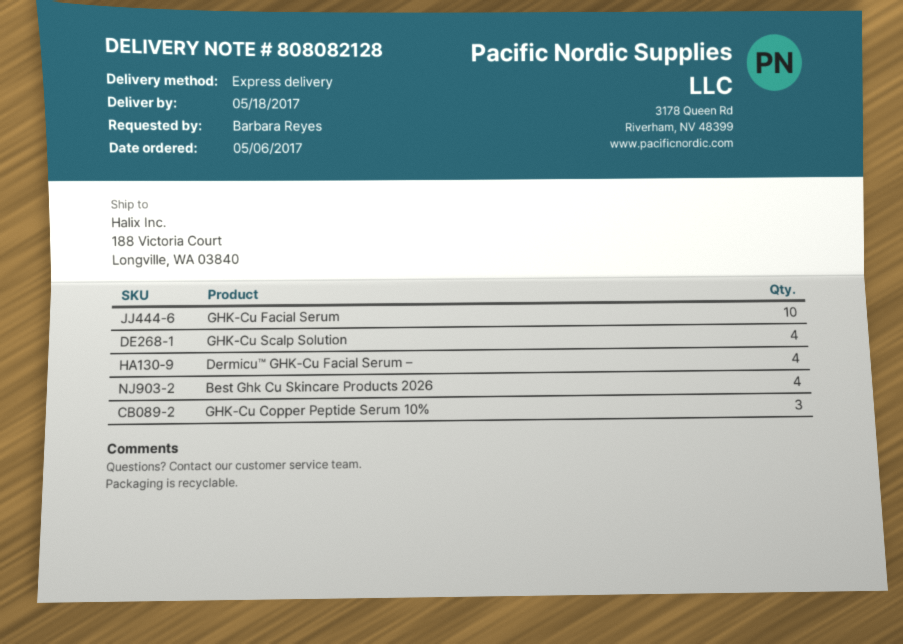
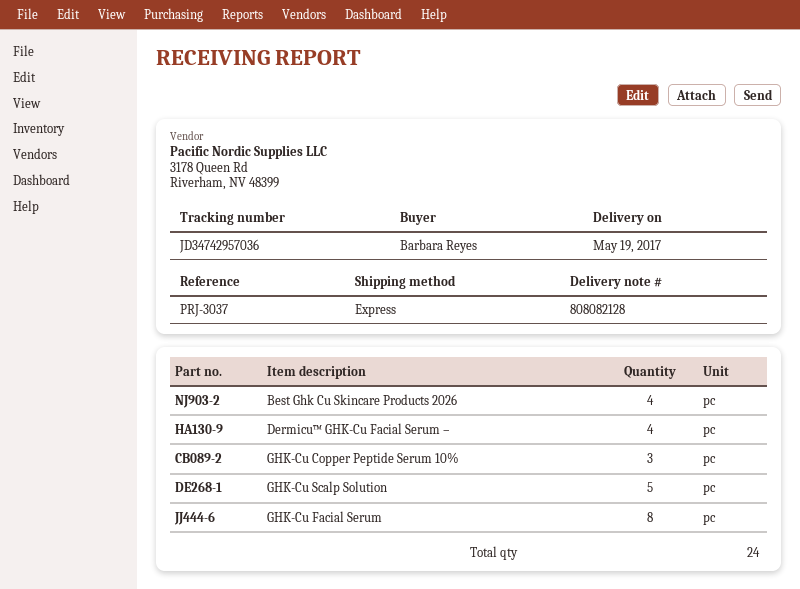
delivery date: 2017-05-18 -> 2017-05-19
GHK-Cu Facial Serum: 10 -> 8
GHK-Cu Scalp Solution: 4 -> 5

